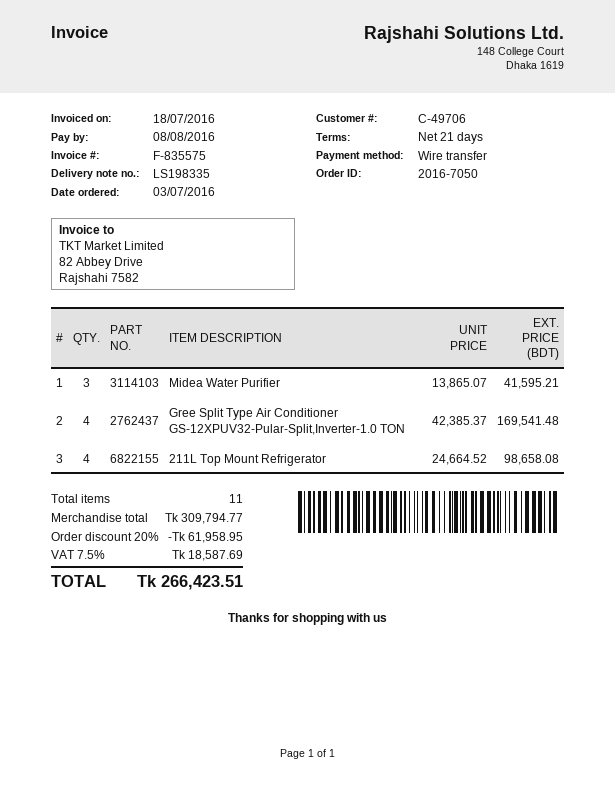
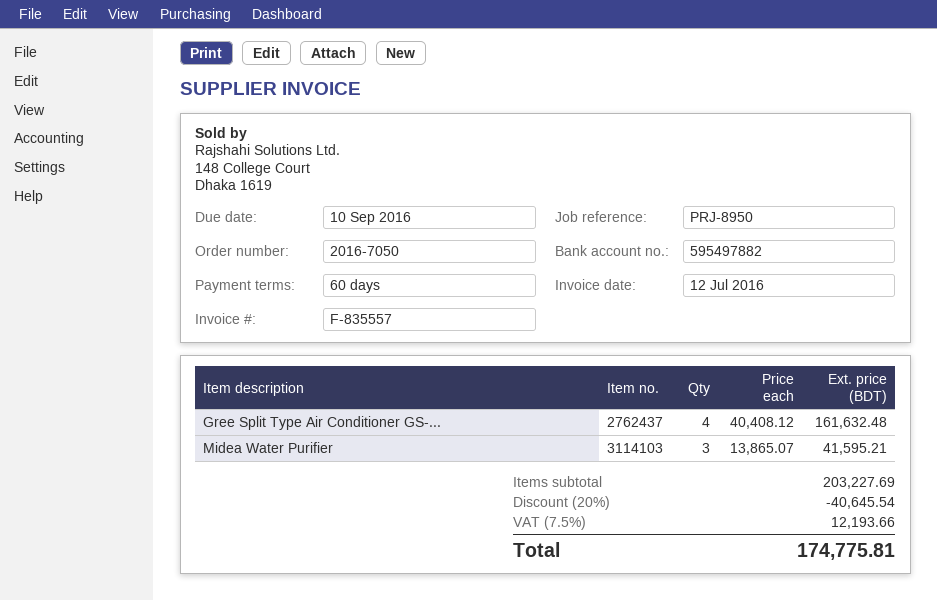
invoice number: F-835575 -> F-835557
invoice date: 2016-07-18 -> 2016-07-12
payment terms: 21 days -> 60 days
due date: 2016-08-08 -> 2016-09-10
Gree Split Type Air Conditioner GS-12XPUV32-Pular-Split,Inverter-1.0 TON: 4 x 42385.37 = 169541.48 -> 4 x 40408.12 = 161632.48
211L Top Mount Refrigerator: 4 x 24664.52 = 98658.08 -> none
subtotal: 309794.77 -> 203227.69
discount: 20% = 61958.95 -> 20% = 40645.54
tax: 7.5% = 18587.69 -> 7.5% = 12193.66
total: 266423.51 -> 174775.81

